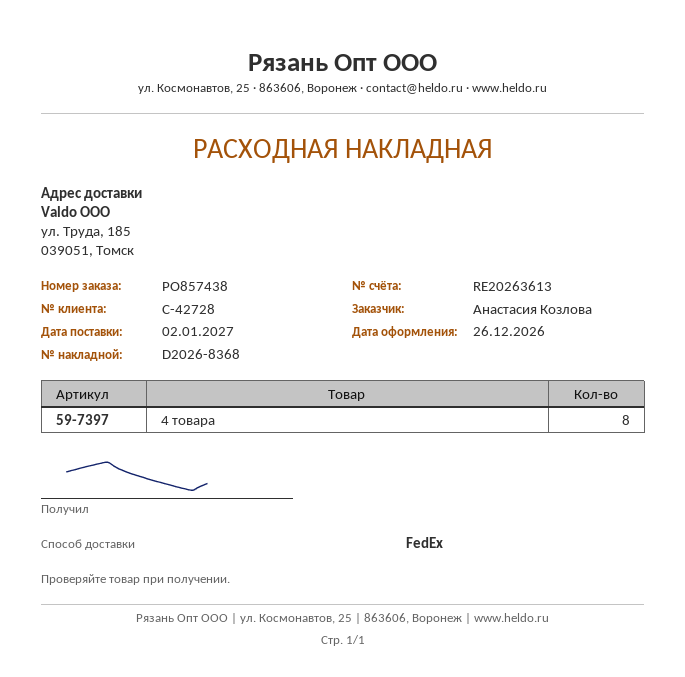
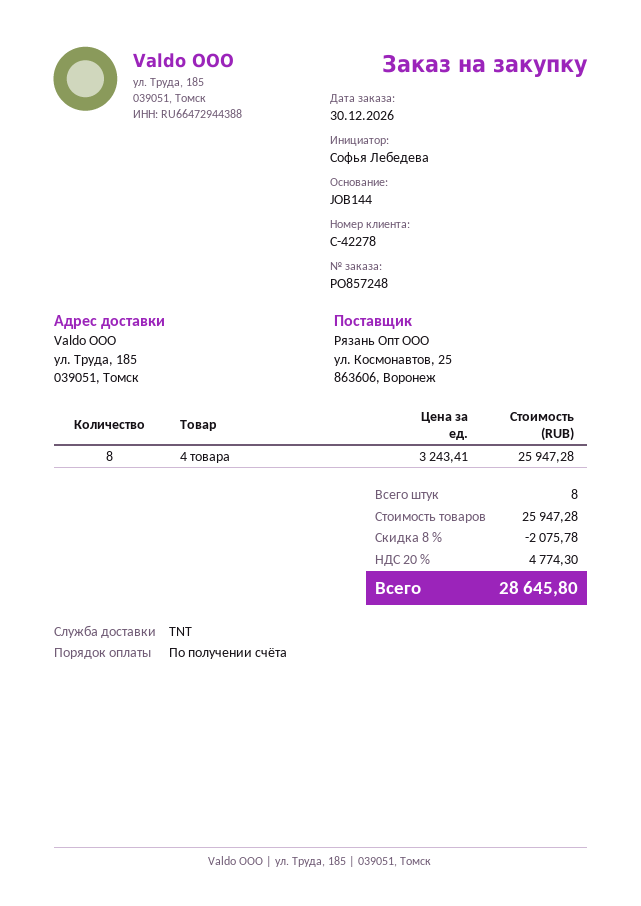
order number: PO857438 -> PO857248
order date: 2026-12-26 -> 2026-12-30
customer number: C-42728 -> C-42278
ordered by: Анастасия Козлова -> Софья Лебедева
shipping method: FedEx -> TNT

